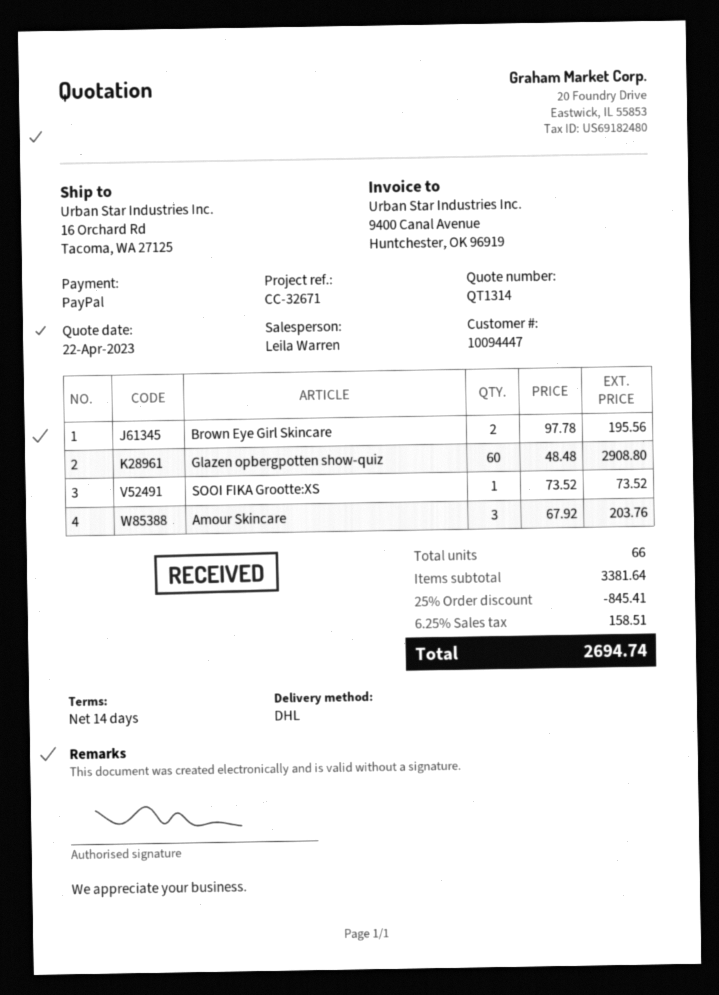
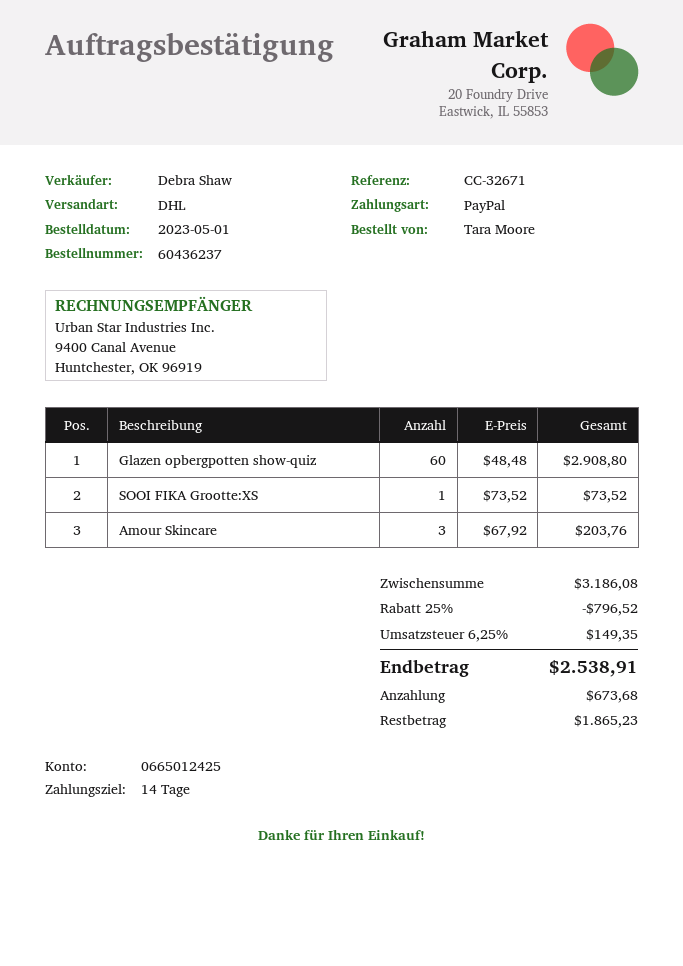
sales rep: Leila Warren -> Debra Shaw
Brown Eye Girl Skincare: 2 x 97.78 = 195.56 -> none
subtotal: 3381.64 -> 3186.08
discount: 25% = 845.41 -> 25% = 796.52
tax: 6.25% = 158.51 -> 6.25% = 149.35
total: 2694.74 -> 2538.91

